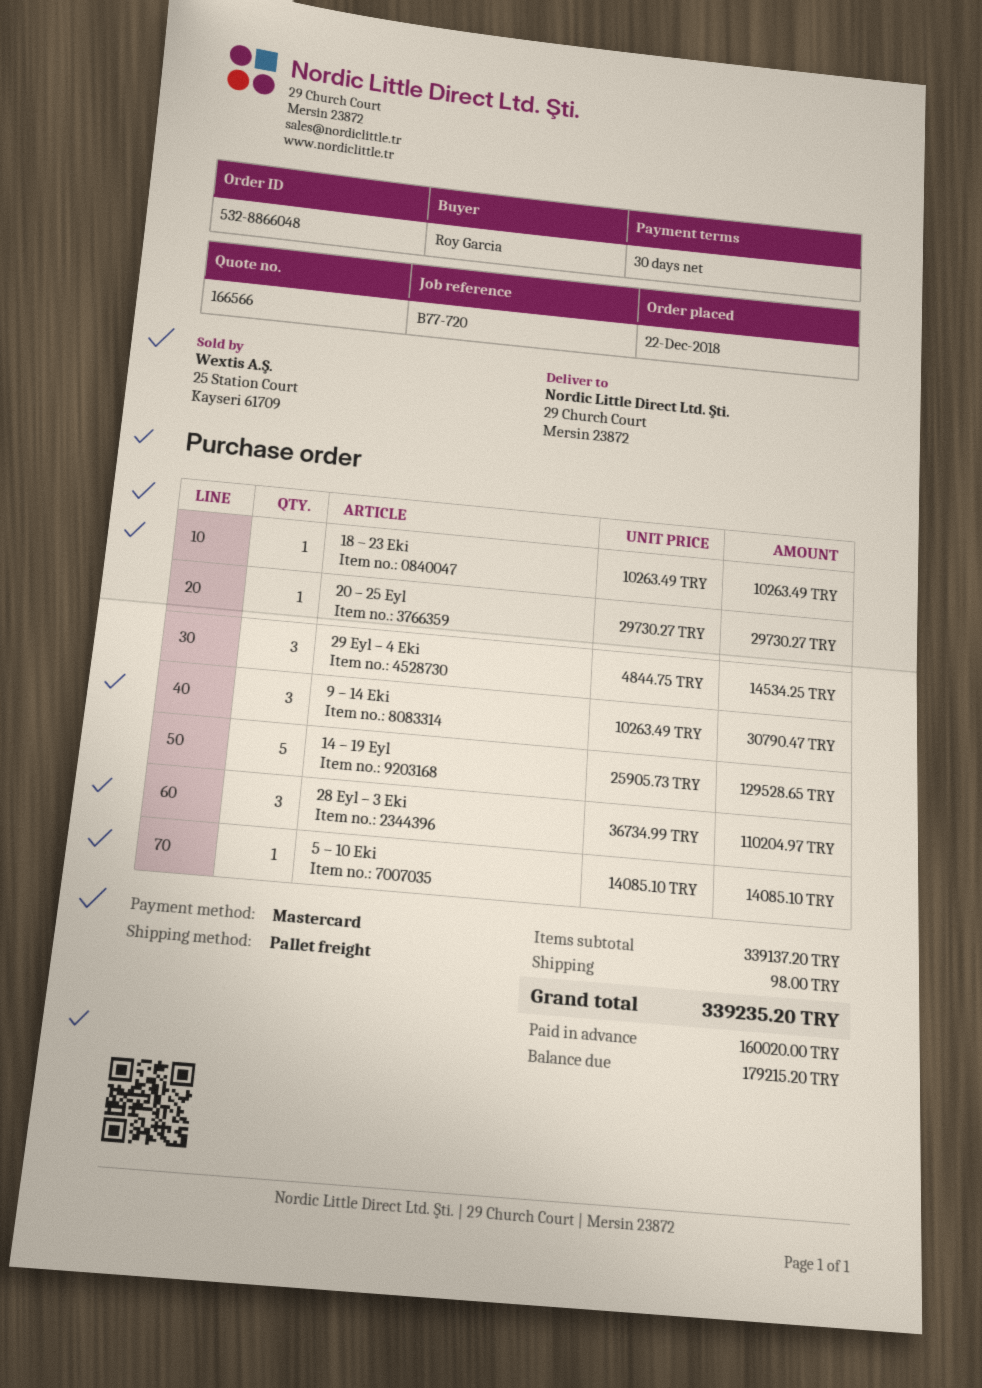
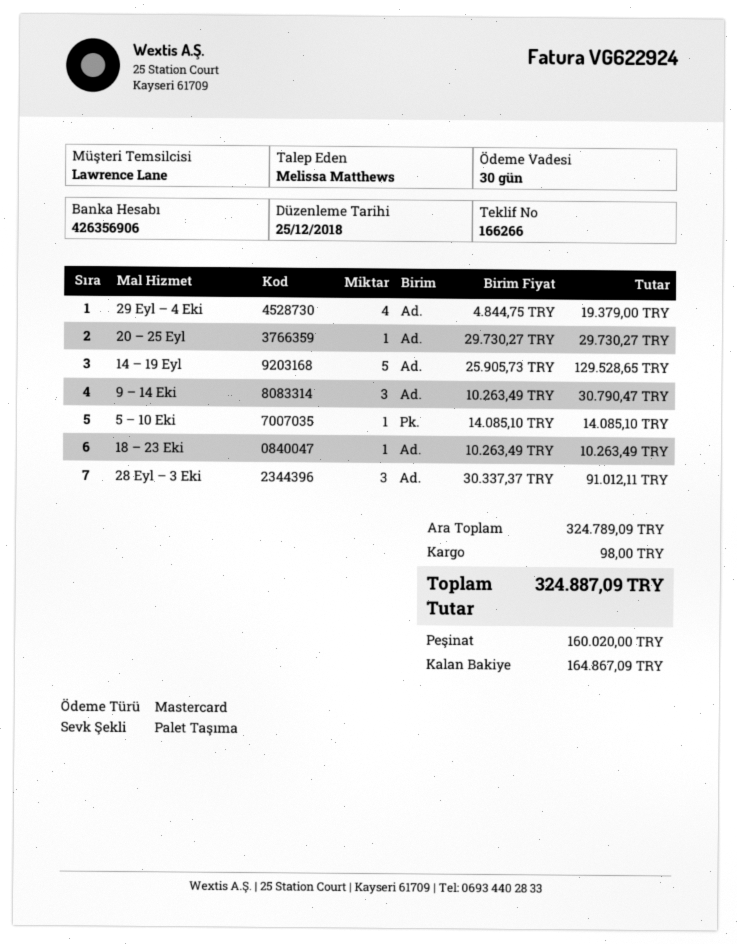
quote number: 166566 -> 166266
ordered by: Roy Garcia -> Melissa Matthews
29 Eyl – 4 Eki: 3 x 4844.75 = 14534.25 -> 4 x 4844.75 = 19379.00
28 Eyl – 3 Eki: 3 x 36734.99 = 110204.97 -> 3 x 30337.37 = 91012.11
subtotal: 339137.20 -> 324789.09
total: 339235.20 -> 324887.09
balance: 179215.20 -> 164867.09

